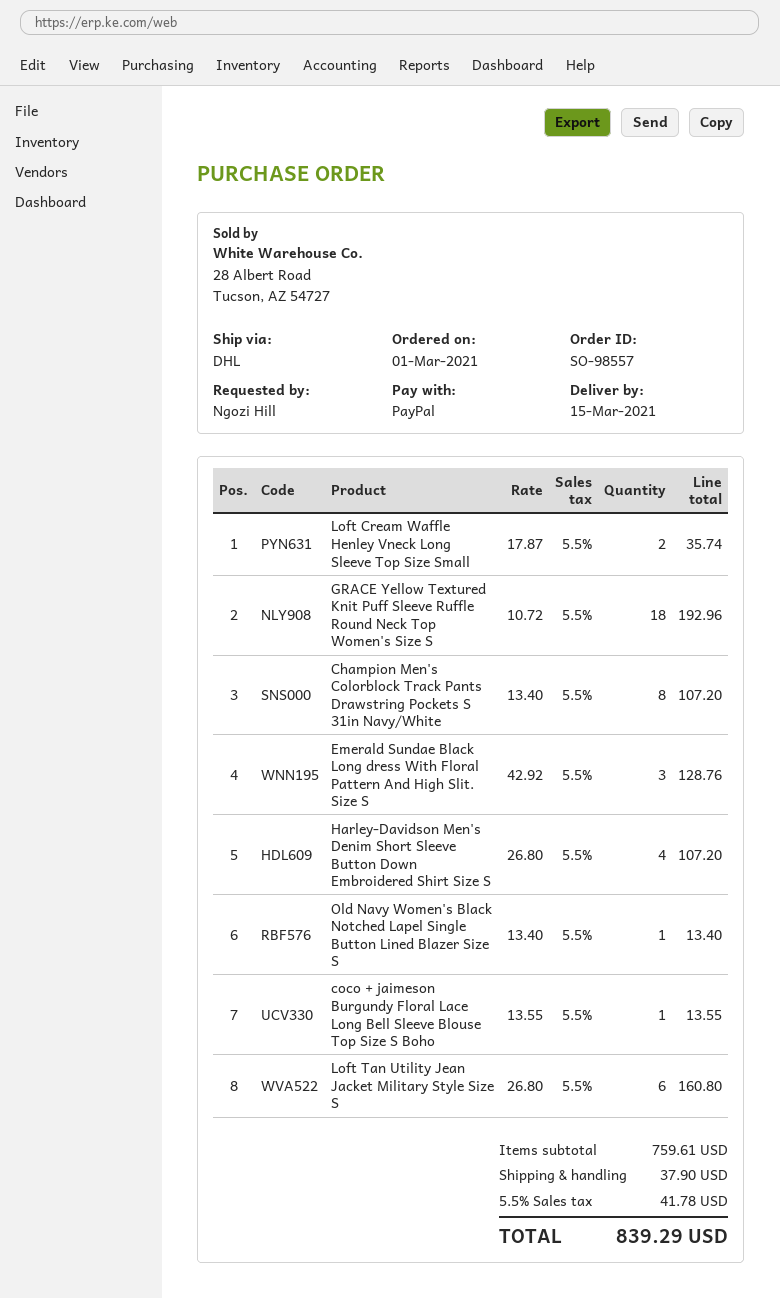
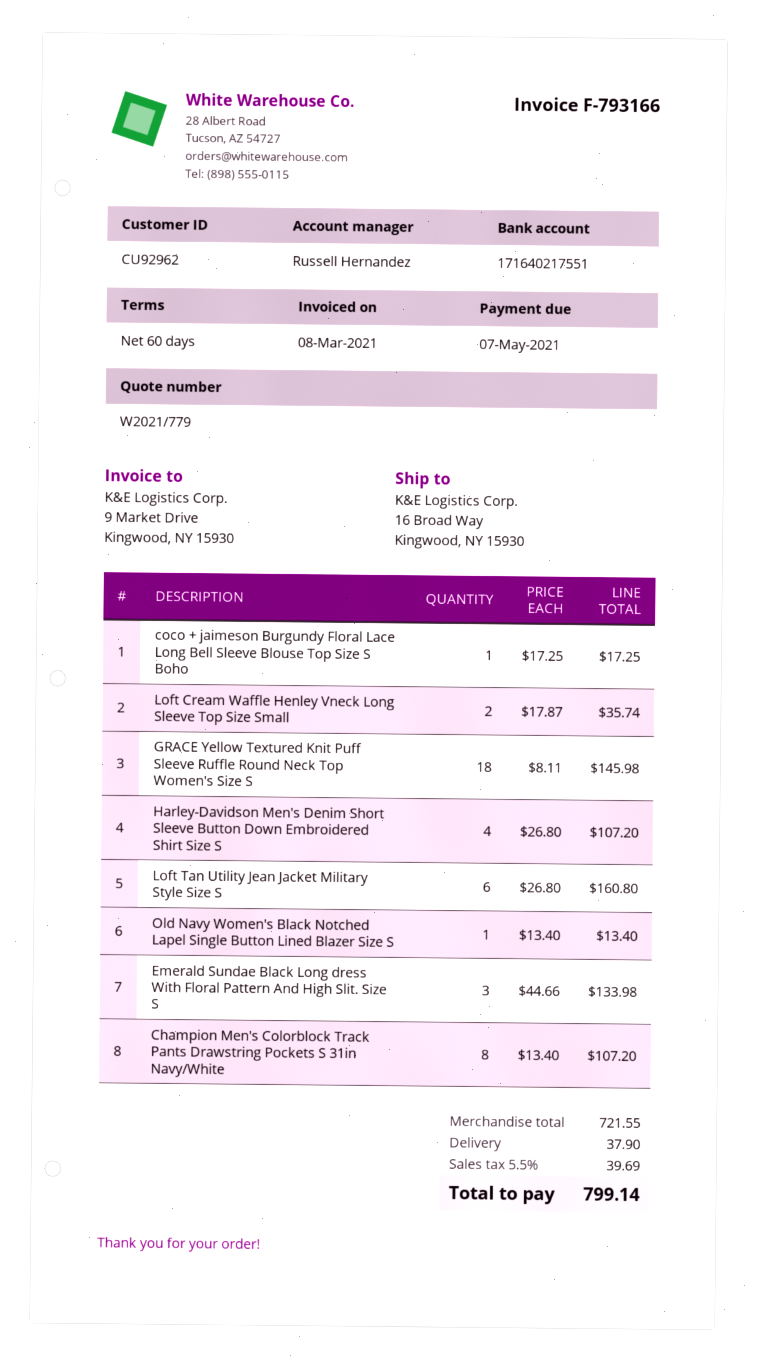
GRACE Yellow Textured Knit Puff Sleeve Ruffle Round Neck Top Women's Size S: 18 x 10.72 = 192.96 -> 18 x 8.11 = 145.98
Emerald Sundae Black Long dress With Floral Pattern And High Slit. Size S: 3 x 42.92 = 128.76 -> 3 x 44.66 = 133.98
coco + jaimeson Burgundy Floral Lace Long Bell Sleeve Blouse Top Size S Boho: 1 x 13.55 = 13.55 -> 1 x 17.25 = 17.25
subtotal: 759.61 -> 721.55
tax: 5.5% = 41.78 -> 5.5% = 39.69
total: 839.29 -> 799.14

